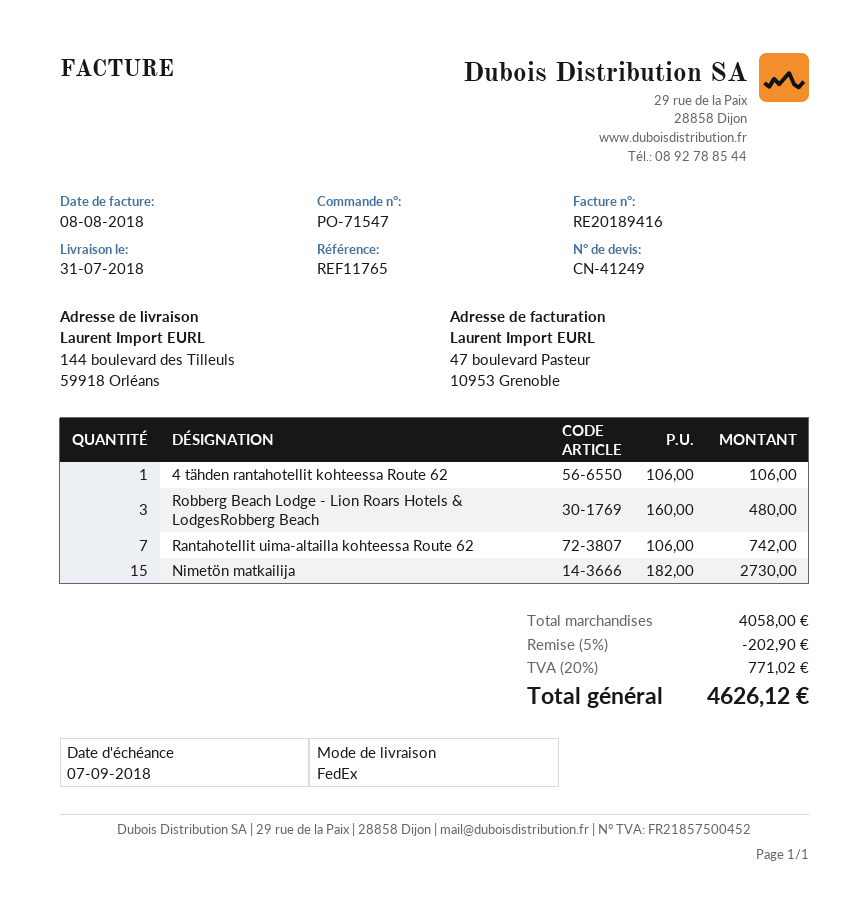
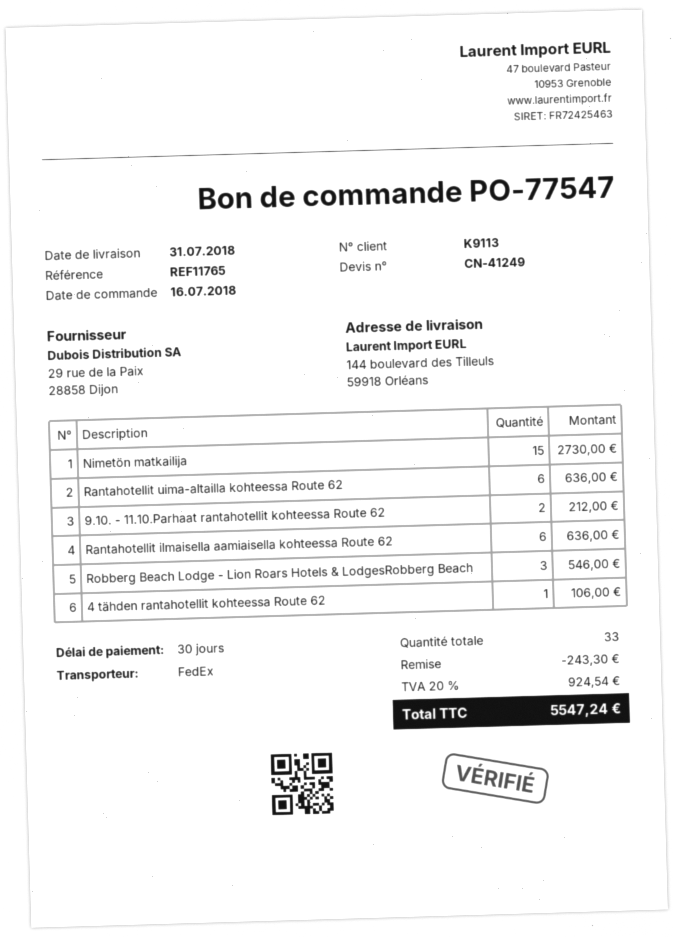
order number: PO-71547 -> PO-77547
Robberg Beach Lodge - Lion Roars Hotels & LodgesRobberg Beach: 3 for 480.00 -> 3 for 546.00
Rantahotellit uima-altailla kohteessa Route 62: 7 for 742.00 -> 6 for 636.00
9.10. - 11.10.Parhaat rantahotellit kohteessa Route 62: none -> 2 for 212.00
Rantahotellit ilmaisella aamiaisella kohteessa Route 62: none -> 6 for 636.00
discount: 202.90 -> 243.30
tax: 20% = 771.02 -> 20% = 924.54
total: 4626.12 -> 5547.24

